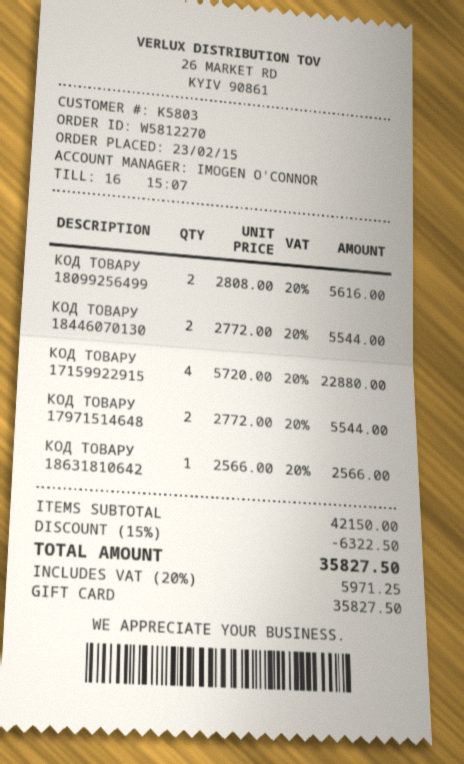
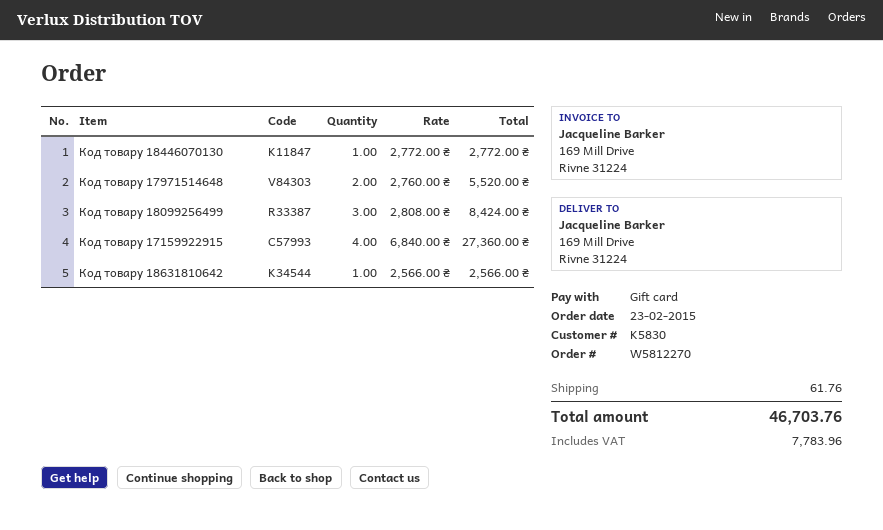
customer number: K5803 -> K5830
КОД ТОВАРУ 18099256499: 2 x 2808.00 = 5616.00 -> 3 x 2808.00 = 8424.00
КОД ТОВАРУ 18446070130: 2 x 2772.00 = 5544.00 -> 1 x 2772.00 = 2772.00
КОД ТОВАРУ 17159922915: 4 x 5720.00 = 22880.00 -> 4 x 6840.00 = 27360.00
КОД ТОВАРУ 17971514648: 2 x 2772.00 = 5544.00 -> 2 x 2760.00 = 5520.00
discount: 15% = 6322.50 -> none
shipping: none -> 61.76
tax: 5971.25 -> 7783.96
total: 35827.50 -> 46703.76

